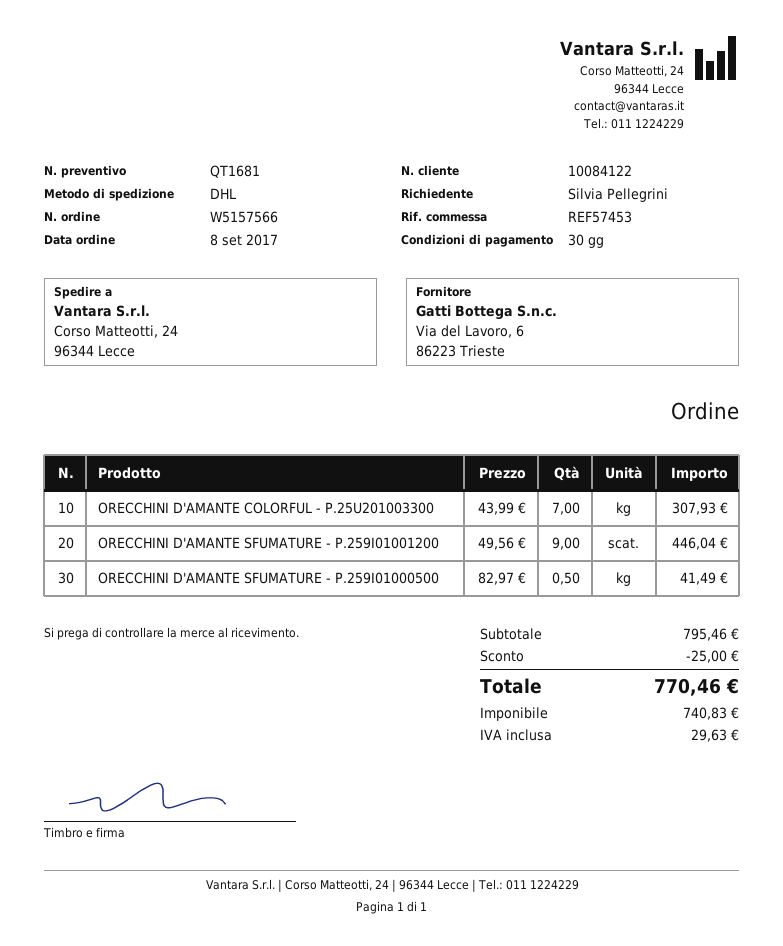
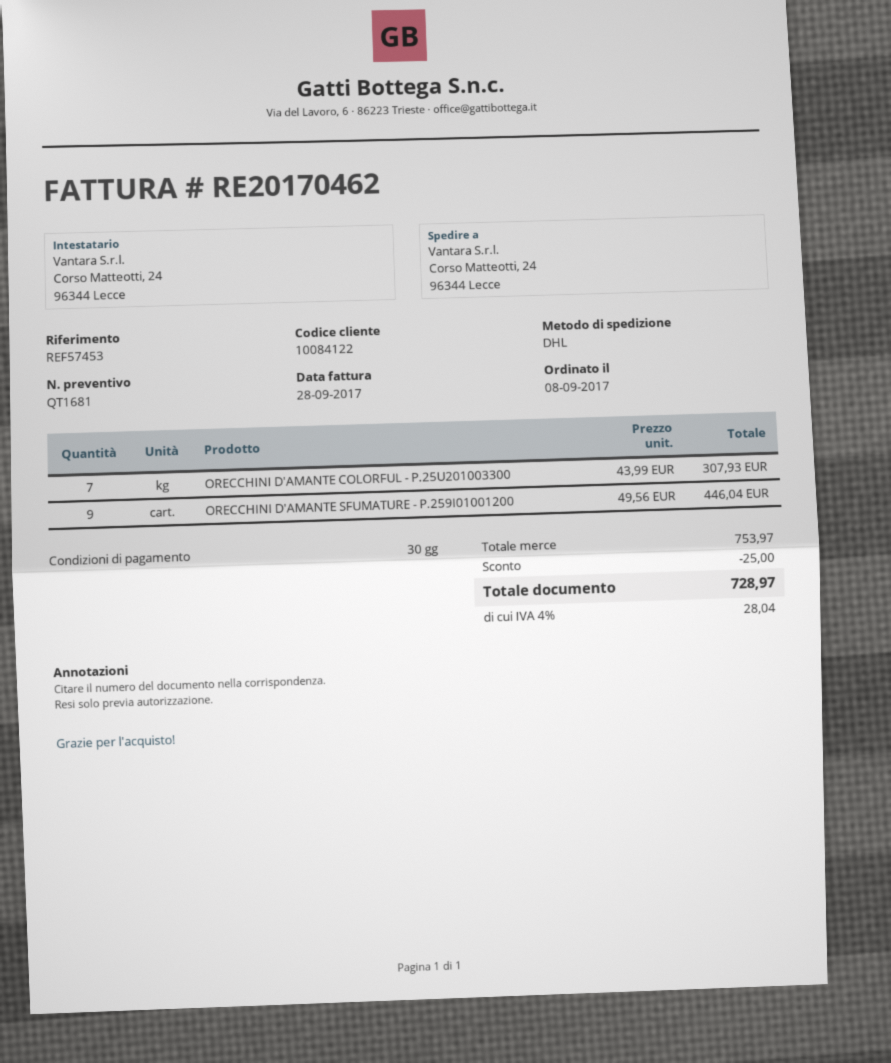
ORECCHINI D'AMANTE SFUMATURE - P.259I01000500: 0.5 x 82.97 = 41.49 -> none
subtotal: 795.46 -> 753.97
tax: 29.63 -> 28.04
total: 770.46 -> 728.97

